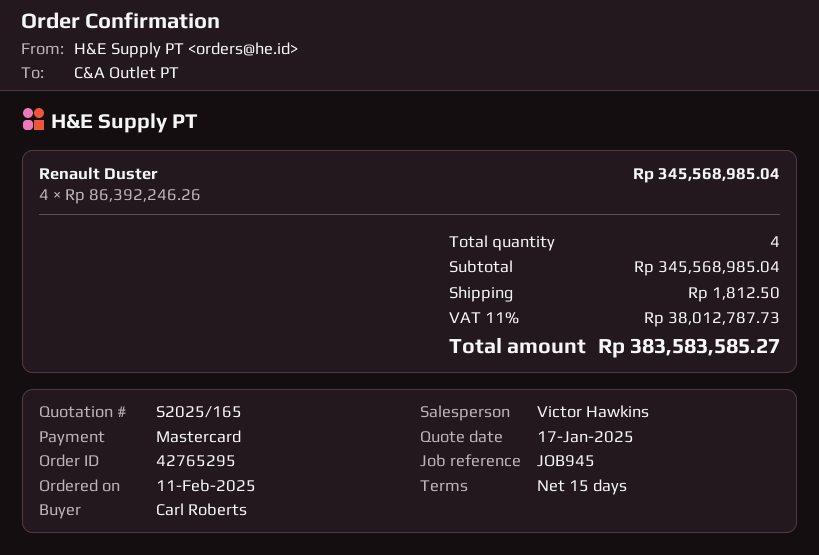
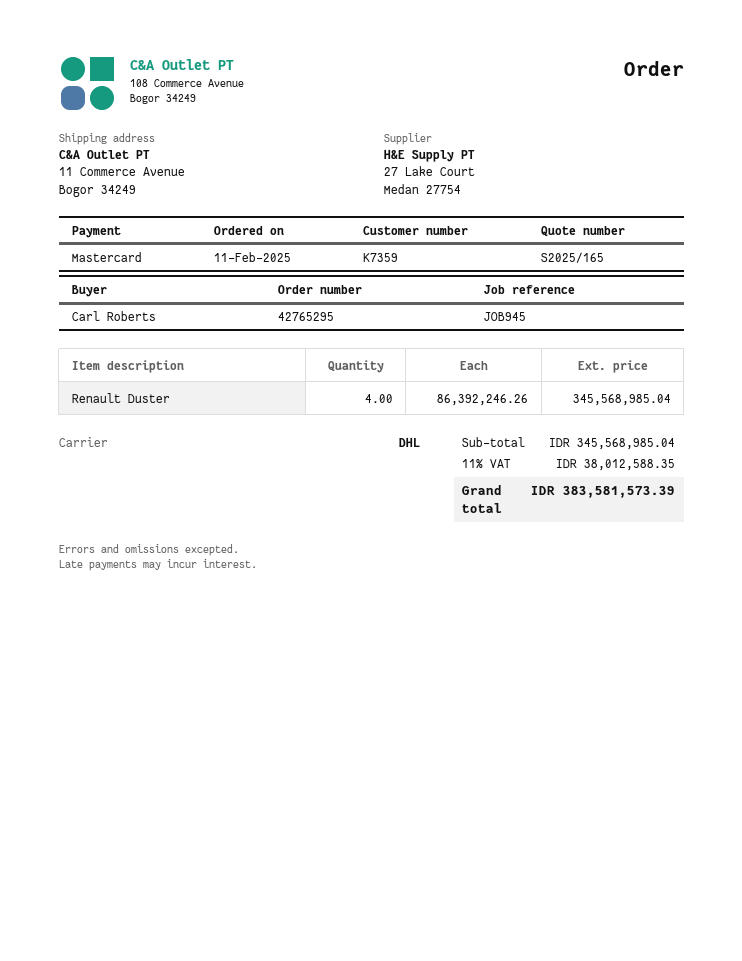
shipping: 1812.50 -> none
tax: 11% = 38012787.73 -> 11% = 38012588.35
total: 383583585.27 -> 383581573.39

